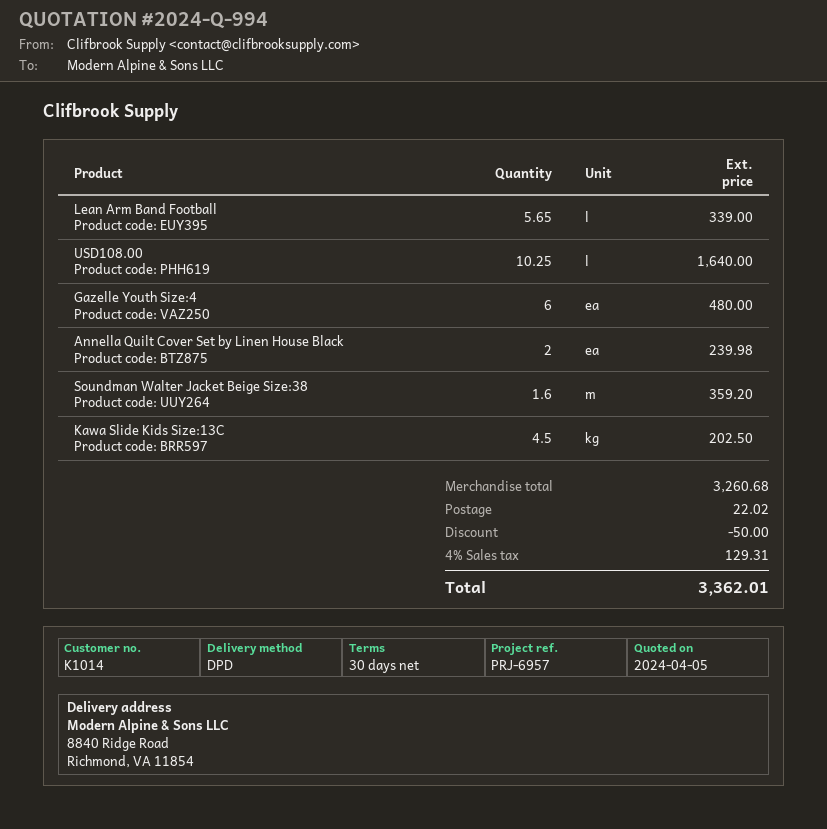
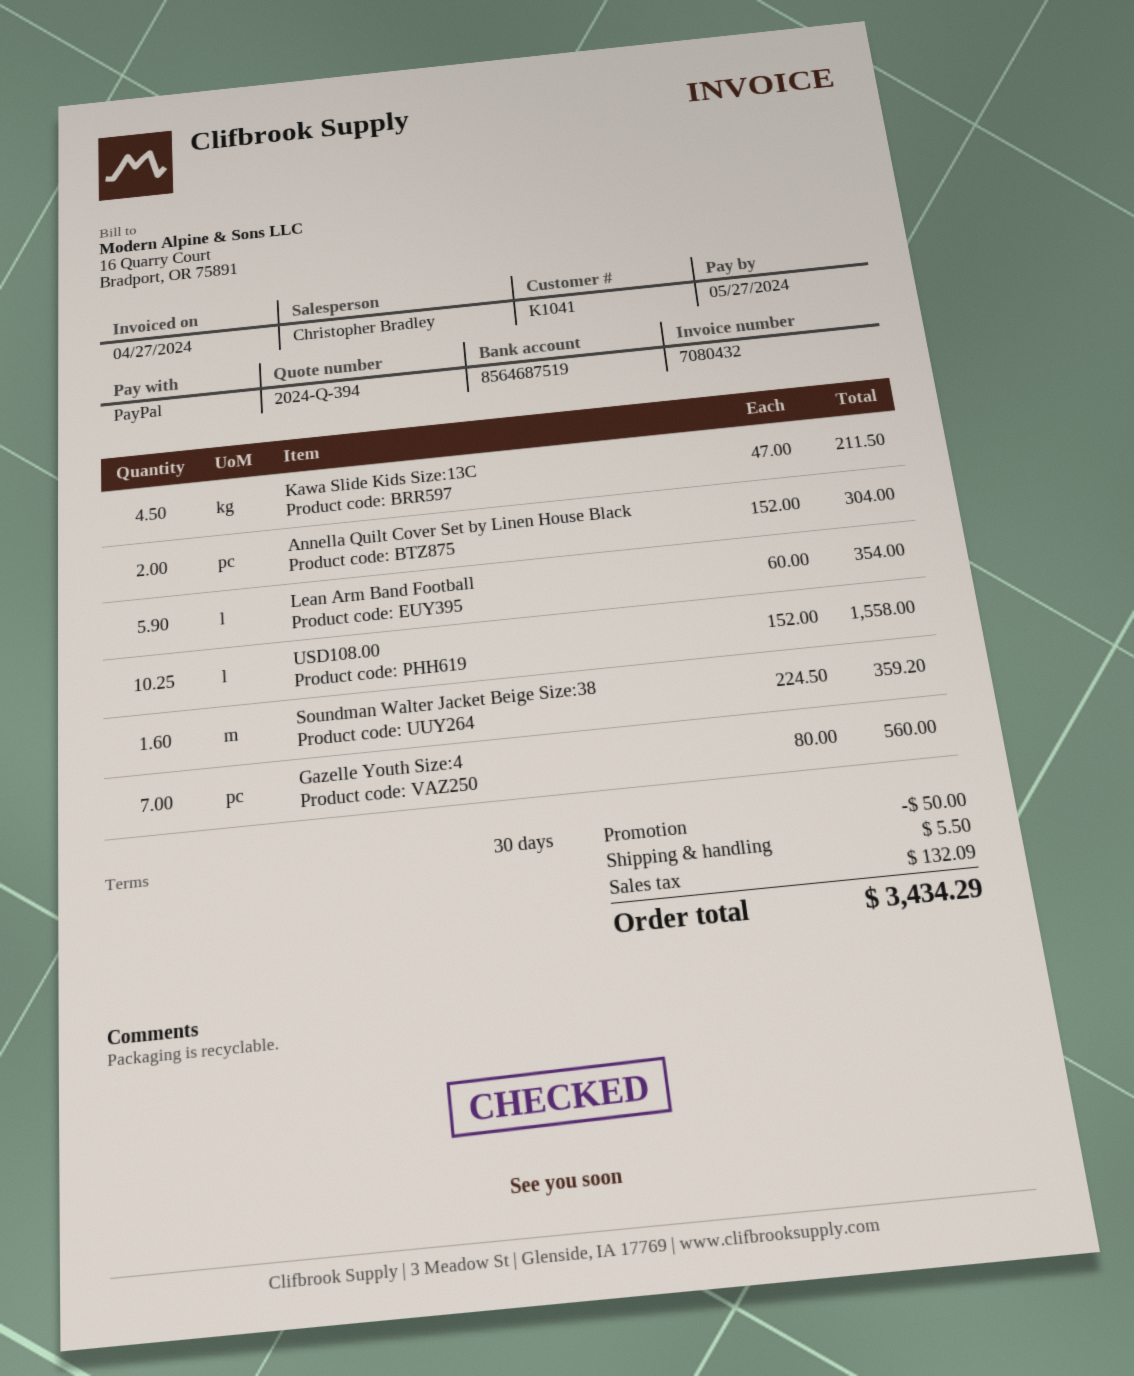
quote number: 2024-Q-994 -> 2024-Q-394
customer number: K1014 -> K1041
Lean Arm Band Football: 5.65 for 339.00 -> 5.9 for 354.00
USD108.00: 10.25 for 1640.00 -> 10.25 for 1558.00
Gazelle Youth Size:4: 6 for 480.00 -> 7 for 560.00
Annella Quilt Cover Set by Linen House Black: 2 for 239.98 -> 2 for 304.00
Kawa Slide Kids Size:13C: 4.5 for 202.50 -> 4.5 for 211.50
shipping: 22.02 -> 5.50
tax: 129.31 -> 132.09
total: 3362.01 -> 3434.29

